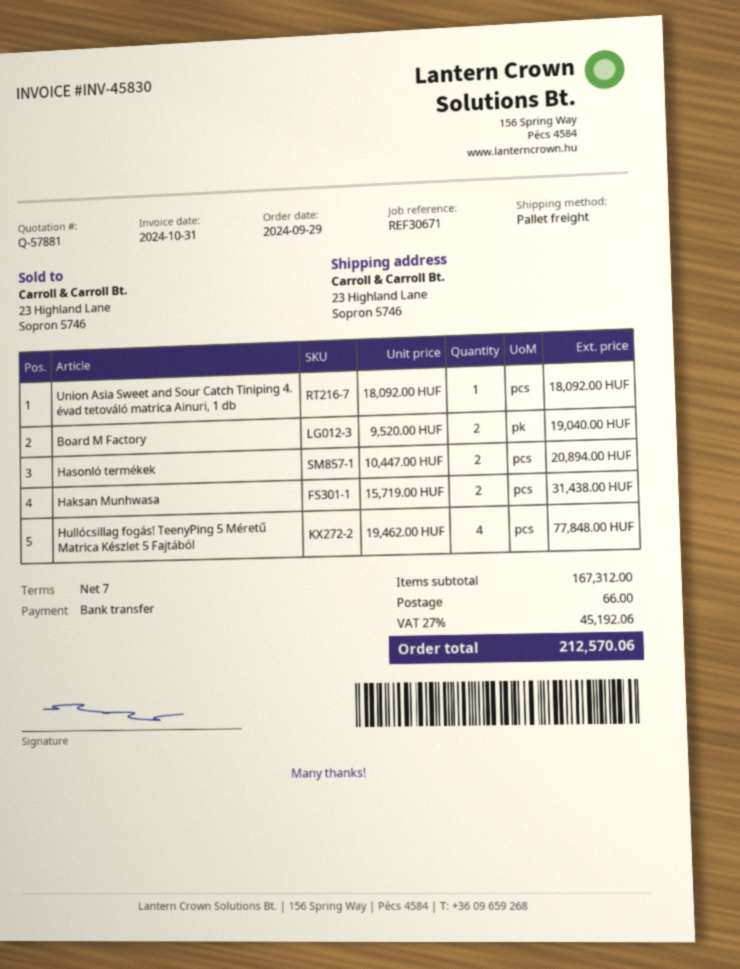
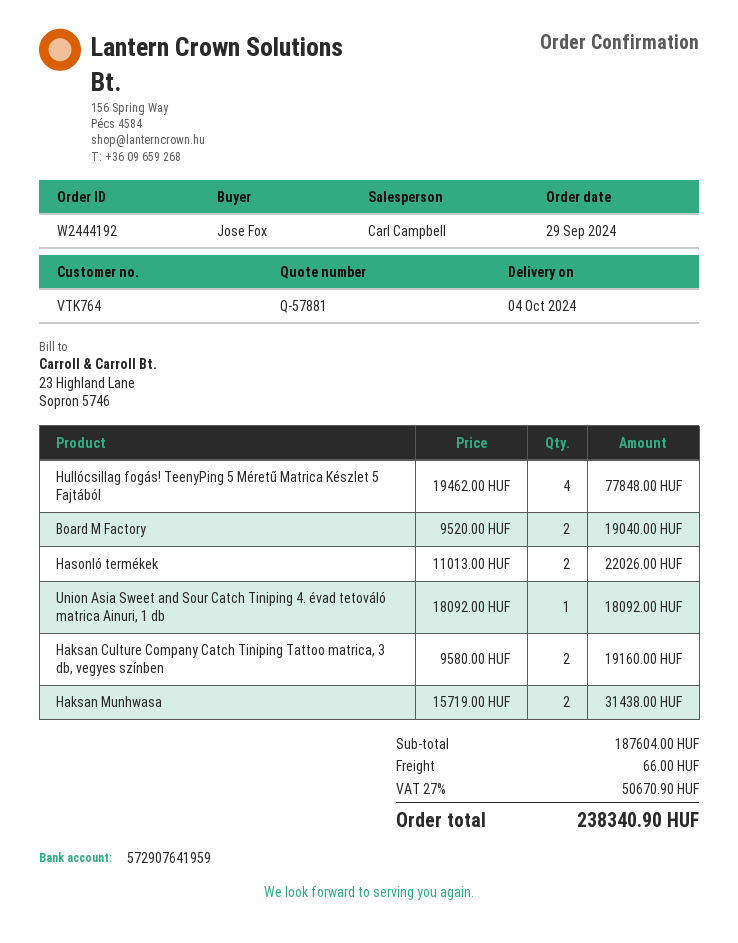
Hasonló termékek: 2 x 10447.00 = 20894.00 -> 2 x 11013.00 = 22026.00
Haksan Culture Company Catch Tiniping Tattoo matrica, 3 db, vegyes színben: none -> 2 x 9580.00 = 19160.00
subtotal: 167312.00 -> 187604.00
tax: 27% = 45192.06 -> 27% = 50670.90
total: 212570.06 -> 238340.90

